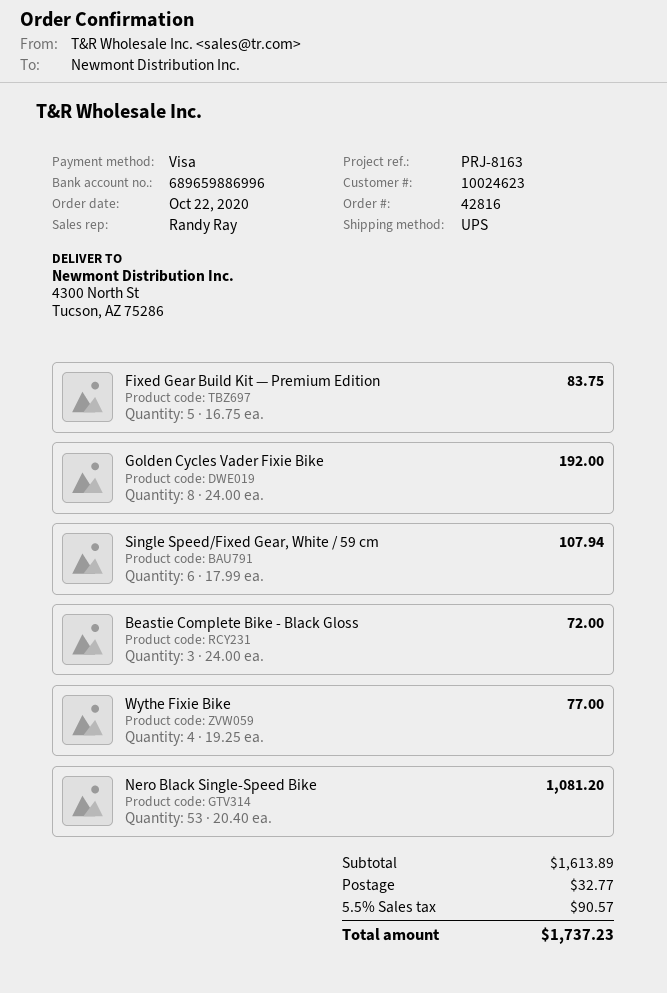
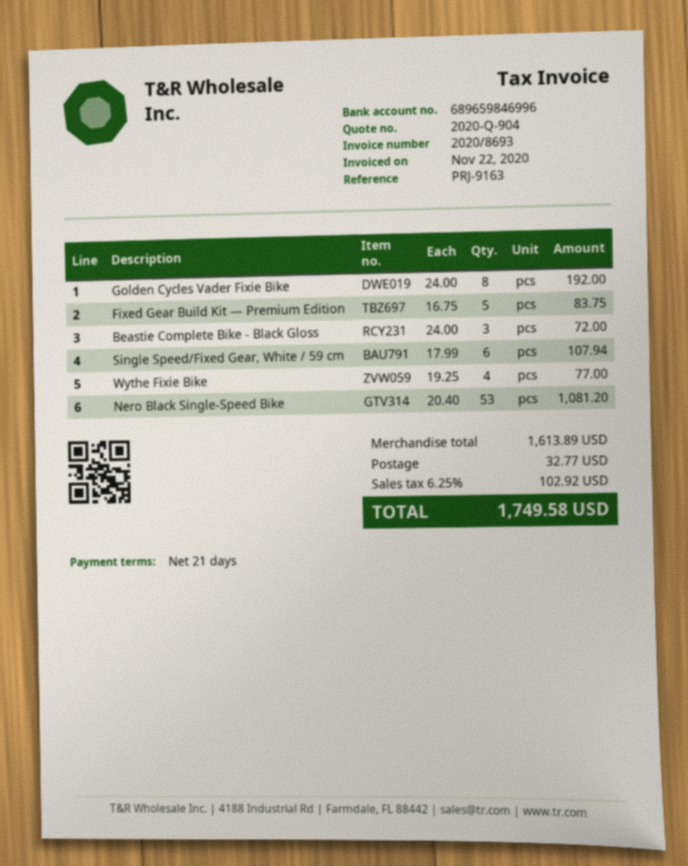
reference: PRJ-8163 -> PRJ-9163
bank account: 689659886996 -> 689659846996
tax: 5.5% = 90.57 -> 6.25% = 102.92
total: 1737.23 -> 1749.58

